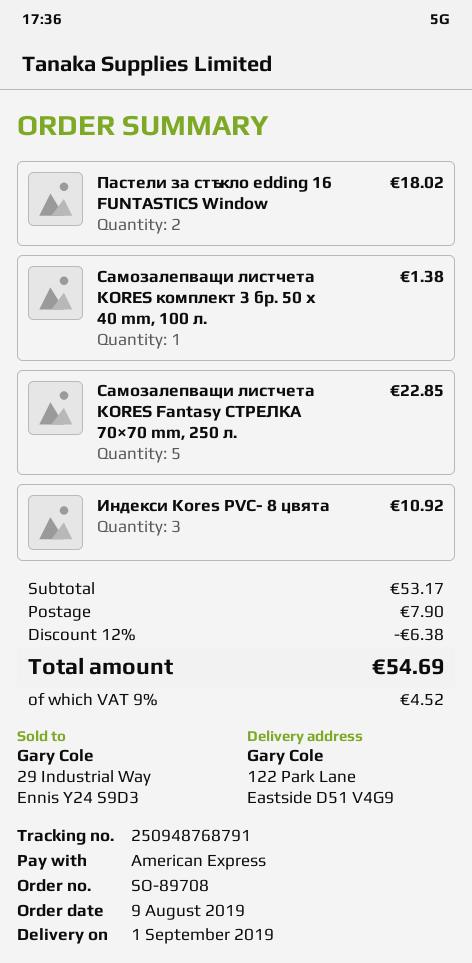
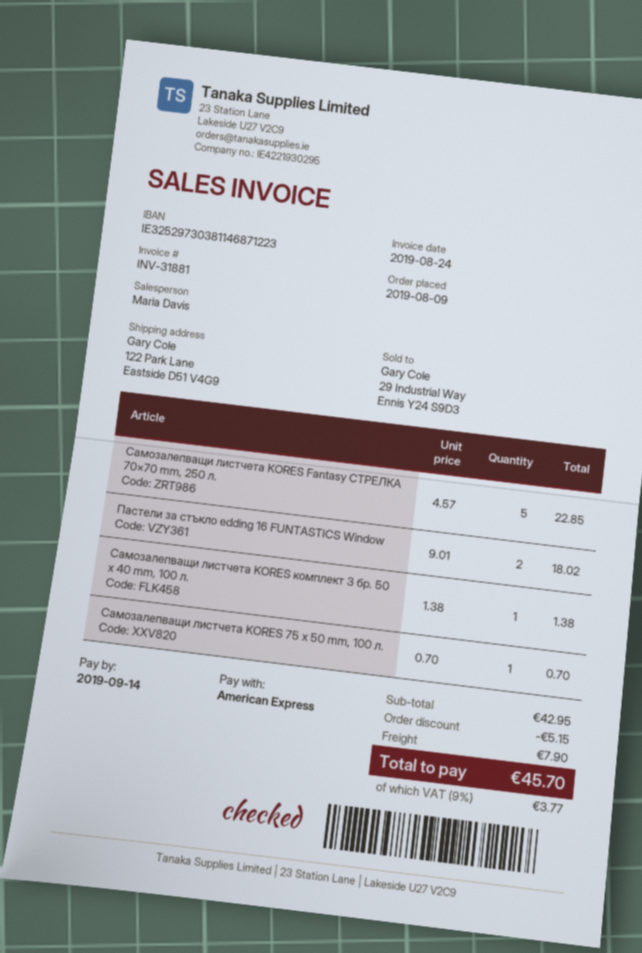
Индекси Kores PVC- 8 цвята: 3 for 10.92 -> none
Самозалепващи листчета KORES 75 x 50 mm, 100 л.: none -> 1 for 0.70
subtotal: 53.17 -> 42.95
discount: 6.38 -> 5.15
tax: 9% = 4.52 -> 9% = 3.77
total: 54.69 -> 45.70

